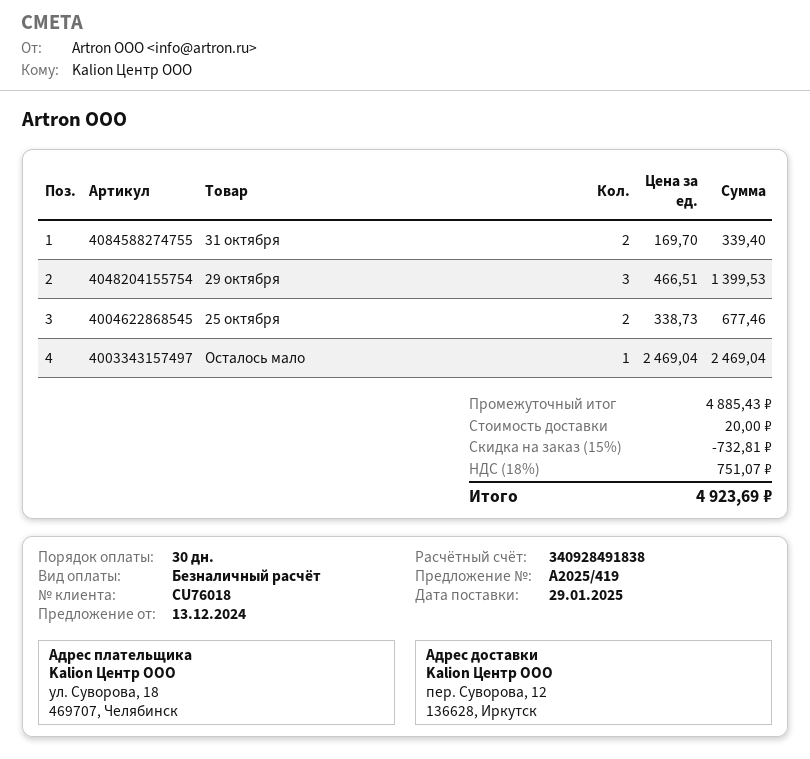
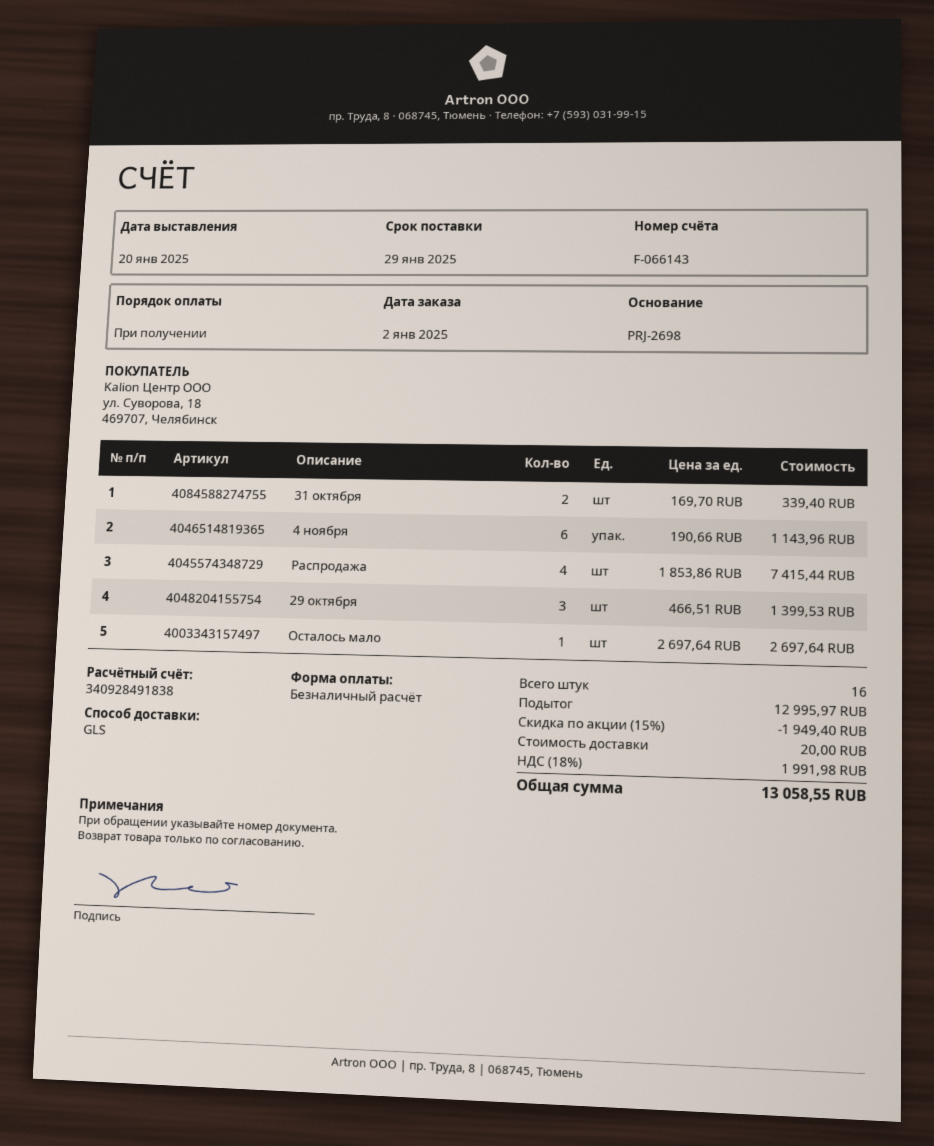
payment terms: 30 days -> on receipt
25 октября: 2 x 338.73 = 677.46 -> none
Осталось мало: 1 x 2469.04 = 2469.04 -> 1 x 2697.64 = 2697.64
4 ноября: none -> 6 x 190.66 = 1143.96
Распродажа: none -> 4 x 1853.86 = 7415.44
subtotal: 4885.43 -> 12995.97
discount: 15% = 732.81 -> 15% = 1949.40
tax: 18% = 751.07 -> 18% = 1991.98
total: 4923.69 -> 13058.55

